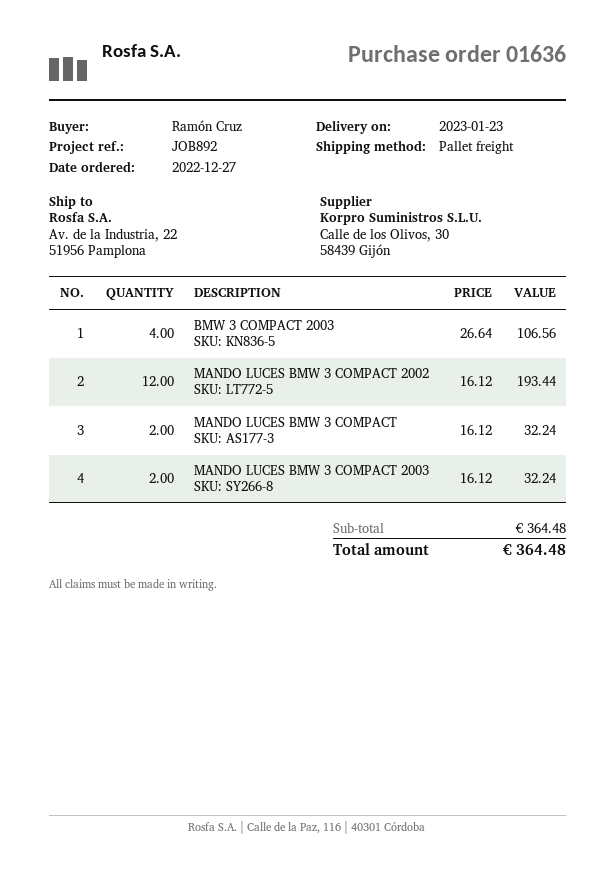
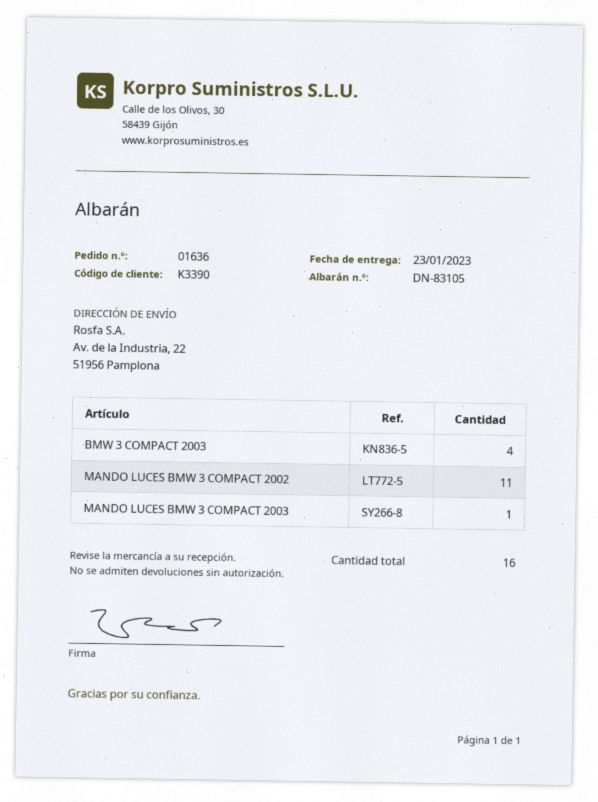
MANDO LUCES BMW 3 COMPACT 2002: 12 -> 11
MANDO LUCES BMW 3 COMPACT: 2 -> none
MANDO LUCES BMW 3 COMPACT 2003: 2 -> 1

